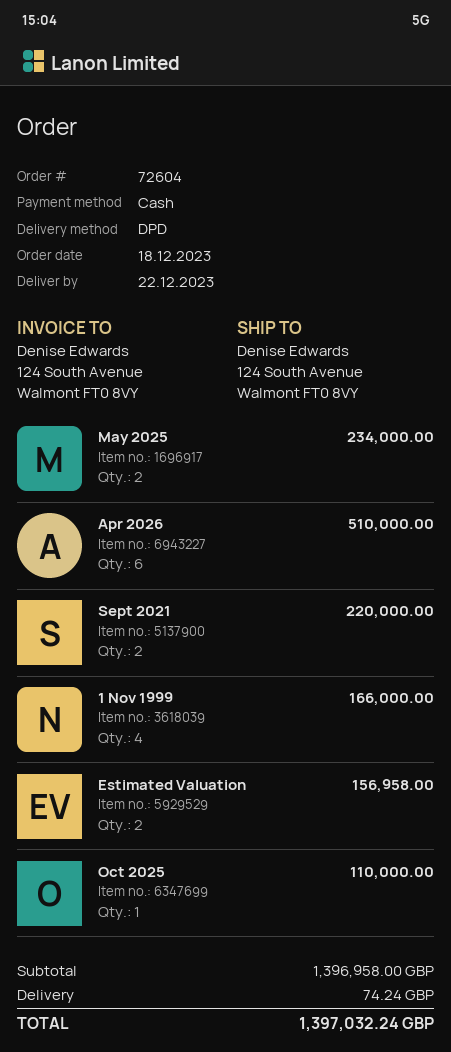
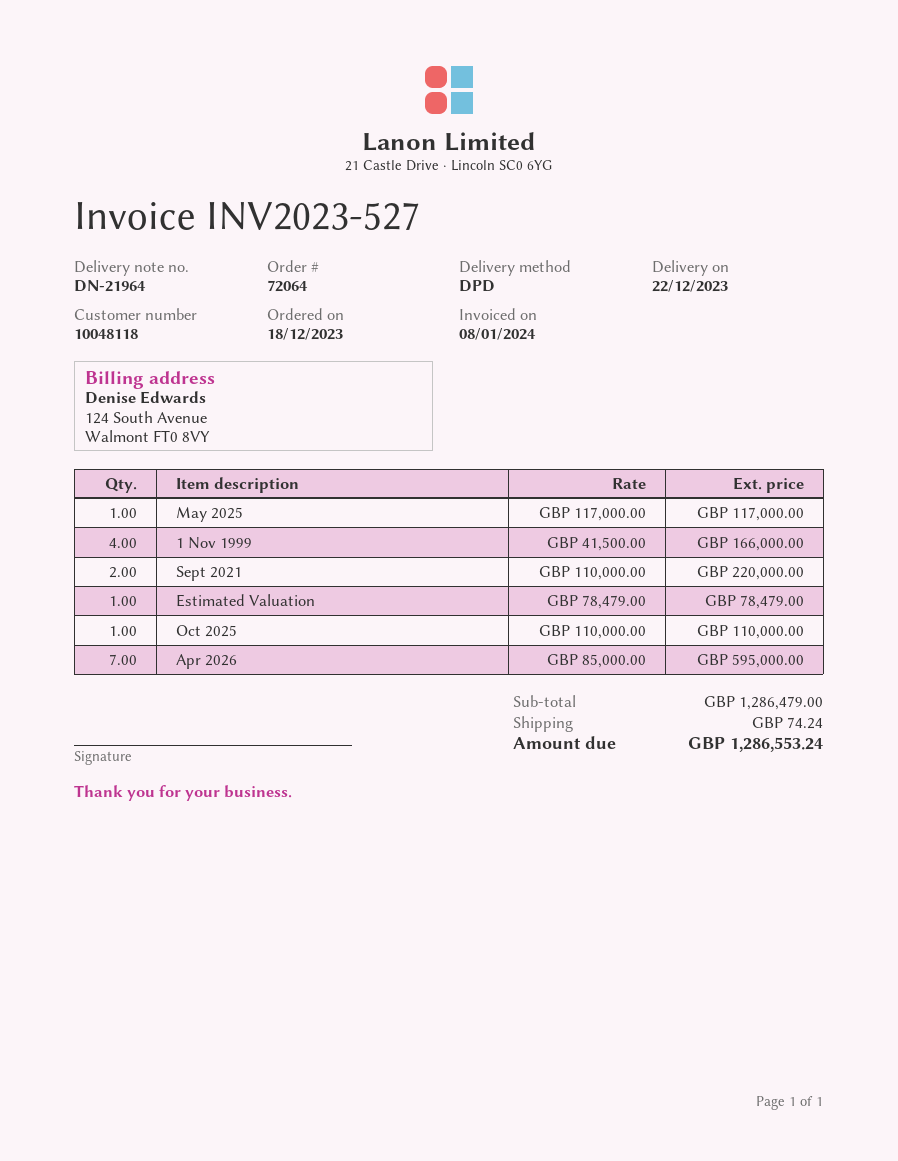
order number: 72604 -> 72064
May 2025: 2 for 234000.00 -> 1 for 117000.00
Apr 2026: 6 for 510000.00 -> 7 for 595000.00
Estimated Valuation: 2 for 156958.00 -> 1 for 78479.00
subtotal: 1396958.00 -> 1286479.00
total: 1397032.24 -> 1286553.24

